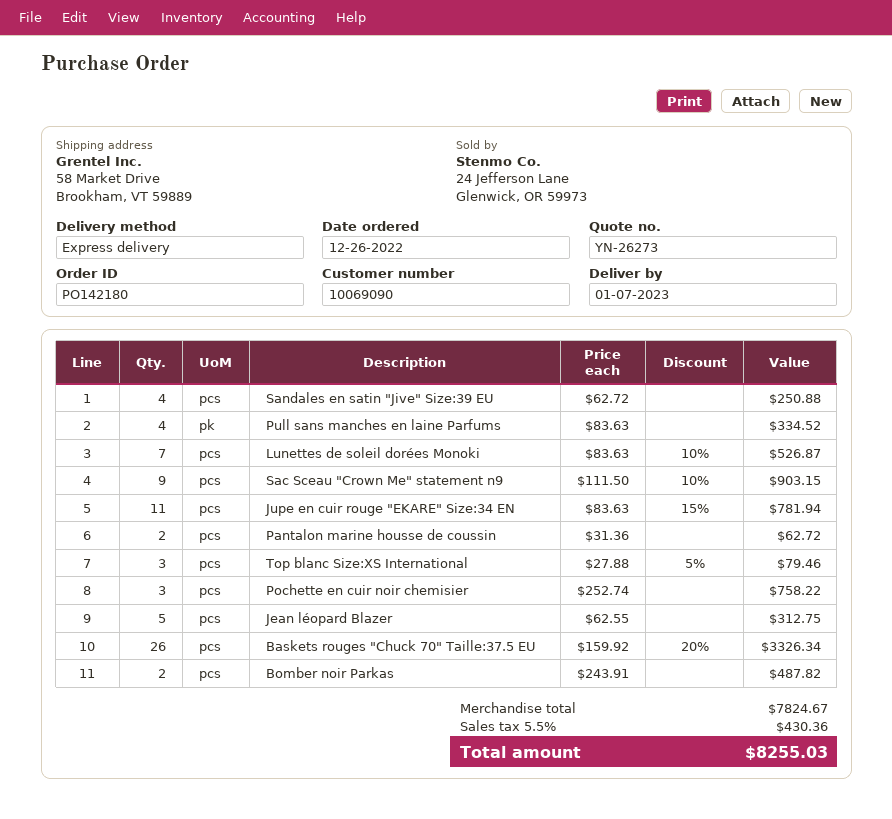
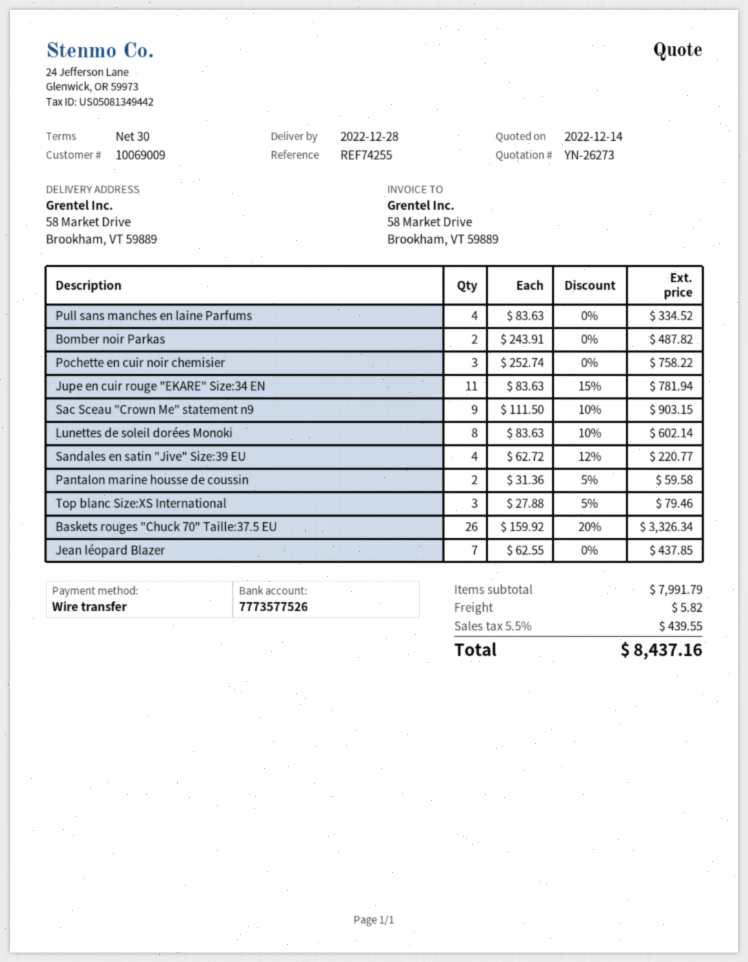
delivery date: 2023-01-07 -> 2022-12-28
customer number: 10069090 -> 10069009
Sandales en satin "Jive" Size:39 EU: 4 x 62.72 = 250.88 -> 4 x 62.72 - 12% = 220.77
Lunettes de soleil dorées Monoki: 7 x 83.63 - 10% = 526.87 -> 8 x 83.63 - 10% = 602.14
Pantalon marine housse de coussin: 2 x 31.36 = 62.72 -> 2 x 31.36 - 5% = 59.58
Jean léopard Blazer: 5 x 62.55 = 312.75 -> 7 x 62.55 = 437.85
subtotal: 7824.67 -> 7991.79
shipping: none -> 5.82
tax: 5.5% = 430.36 -> 5.5% = 439.55
total: 8255.03 -> 8437.16

